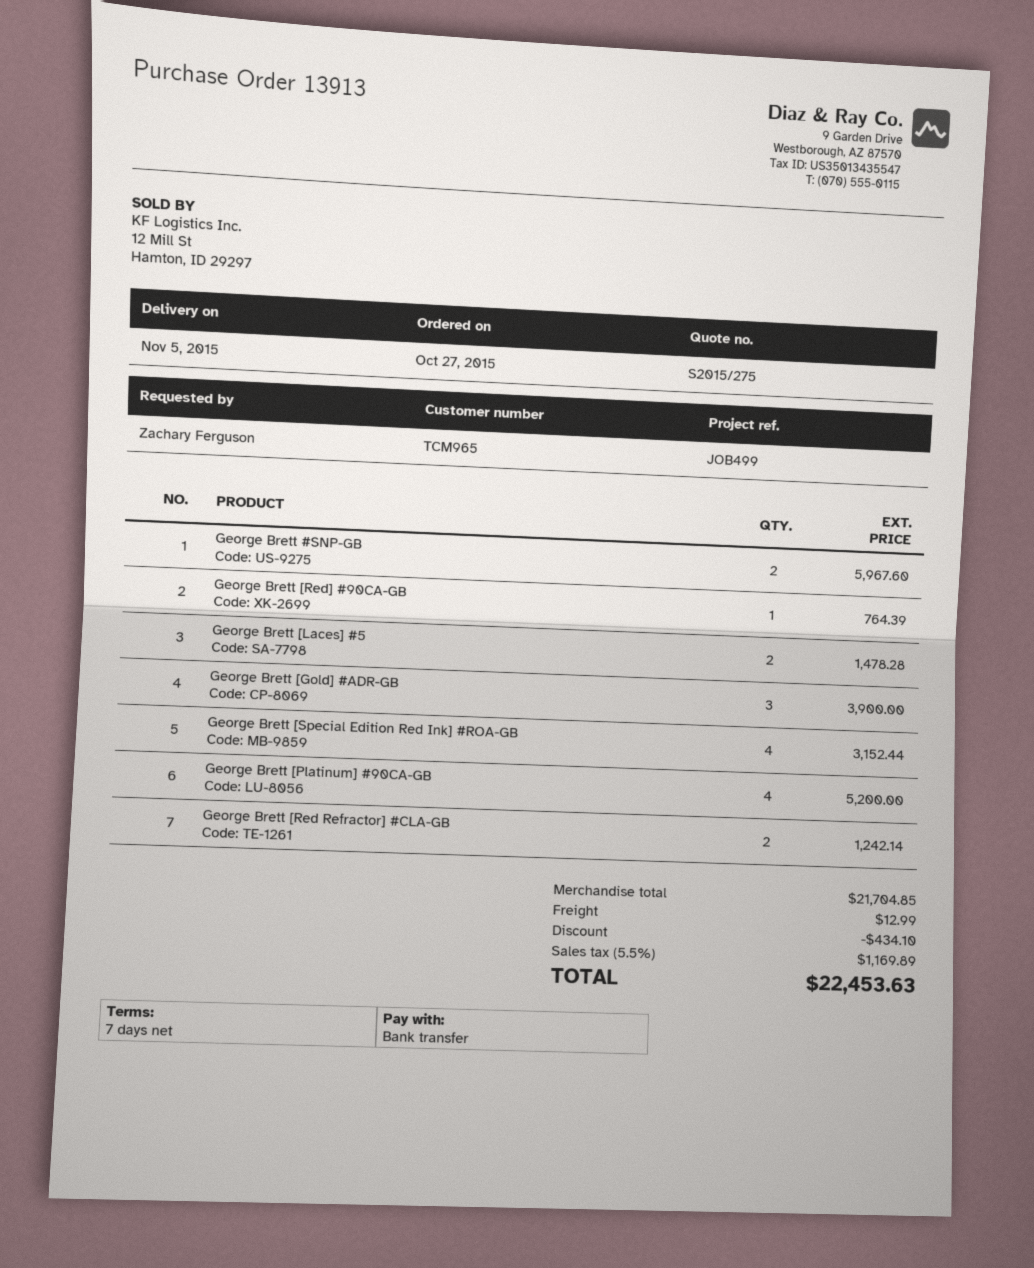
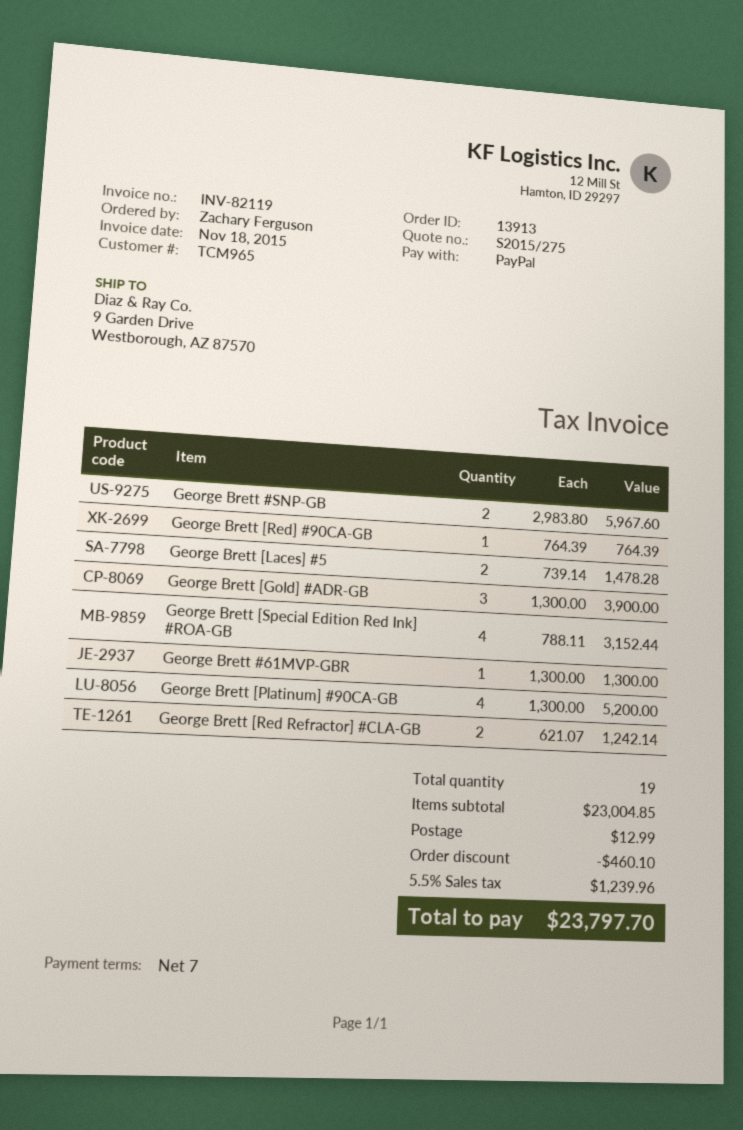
payment method: bank transfer -> PayPal
George Brett #61MVP-GBR: none -> 1 for 1300.00
subtotal: 21704.85 -> 23004.85
discount: 434.10 -> 460.10
tax: 5.5% = 1169.89 -> 5.5% = 1239.96
total: 22453.63 -> 23797.70

